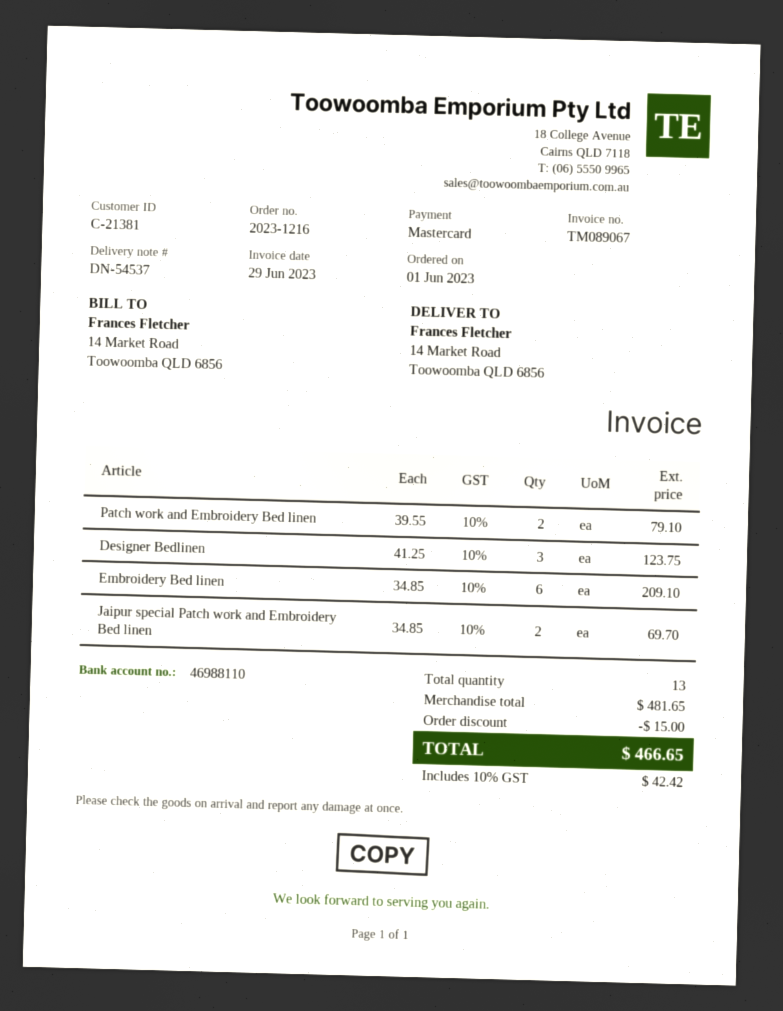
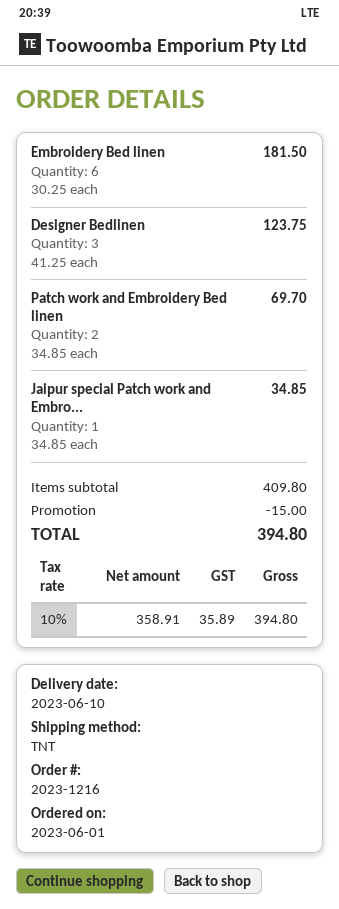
Patch work and Embroidery Bed linen: 2 x 39.55 = 79.10 -> 2 x 34.85 = 69.70
Embroidery Bed linen: 6 x 34.85 = 209.10 -> 6 x 30.25 = 181.50
Jaipur special Patch work and Embroidery Bed linen: 2 x 34.85 = 69.70 -> 1 x 34.85 = 34.85
subtotal: 481.65 -> 409.80
tax: 10% = 42.42 -> 10% = 35.89
total: 466.65 -> 394.80

